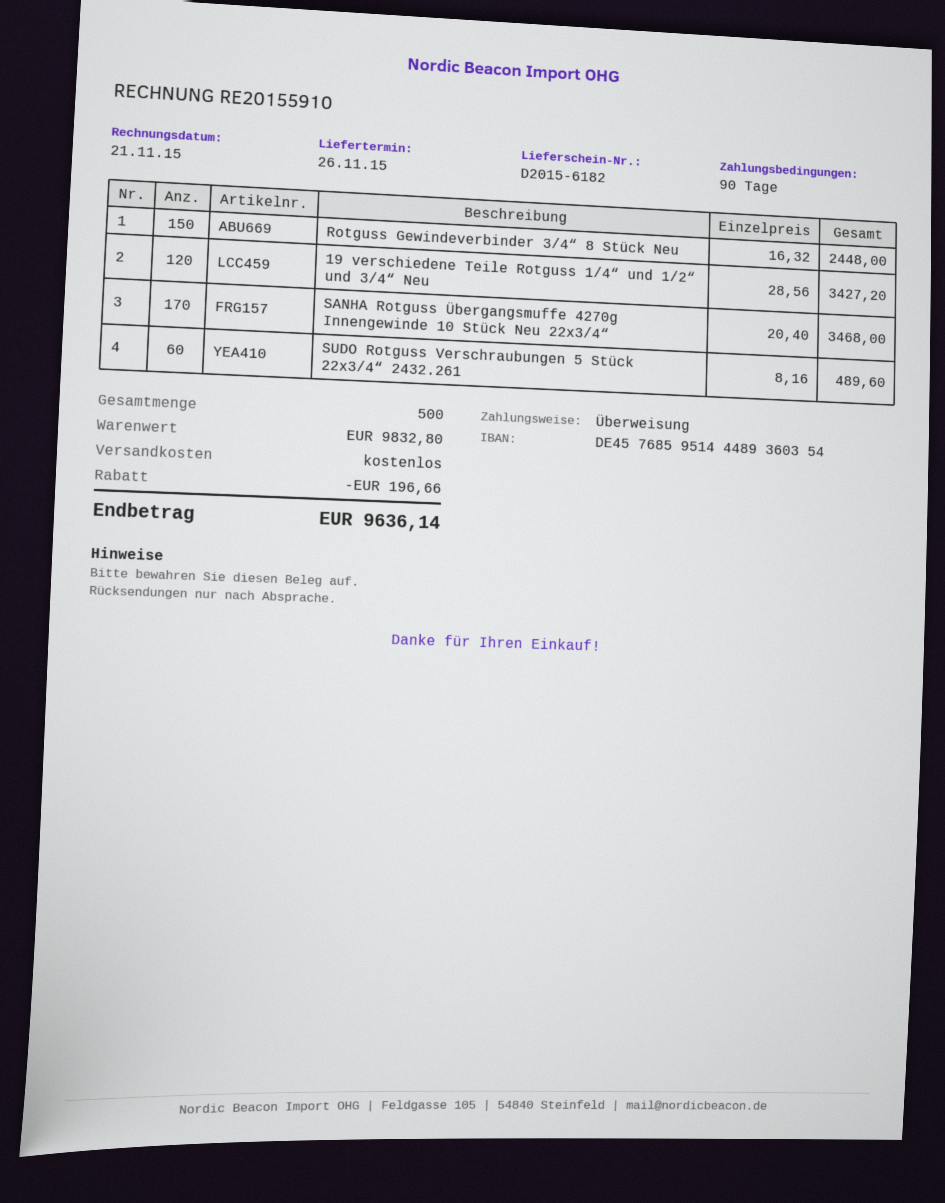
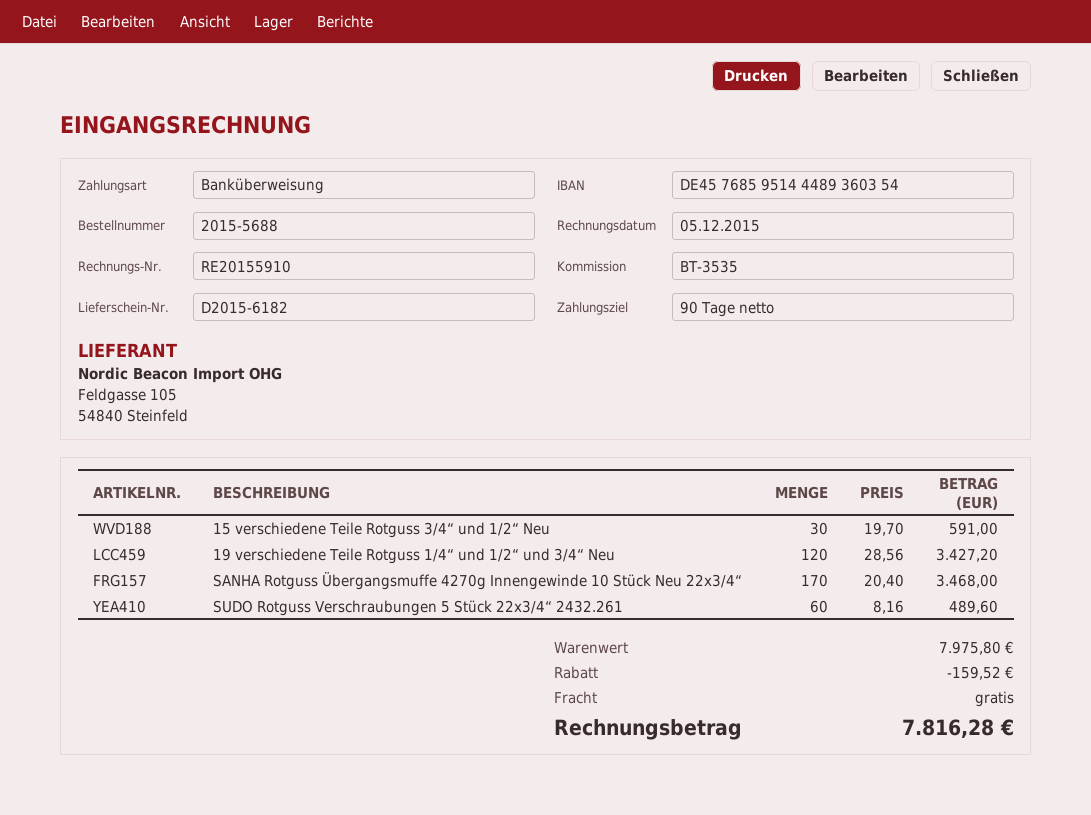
invoice date: 2015-11-21 -> 2015-12-05
Rotguss Gewindeverbinder 3/4“ 8 Stück Neu: 150 x 16.32 = 2448.00 -> none
15 verschiedene Teile Rotguss 3/4“ und 1/2“ Neu: none -> 30 x 19.70 = 591.00
subtotal: 9832.80 -> 7975.80
discount: 196.66 -> 159.52
total: 9636.14 -> 7816.28

